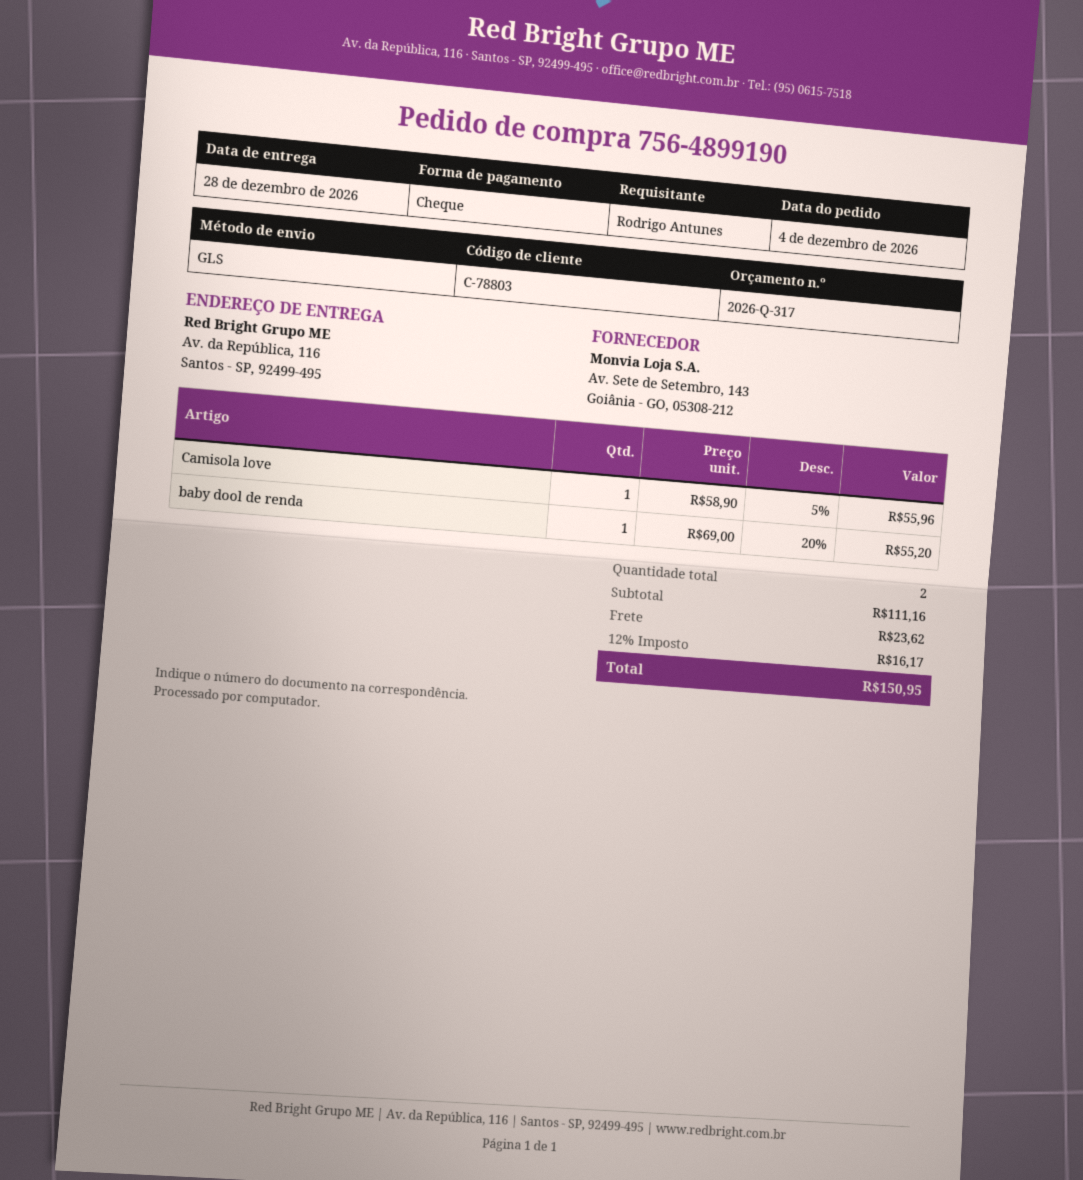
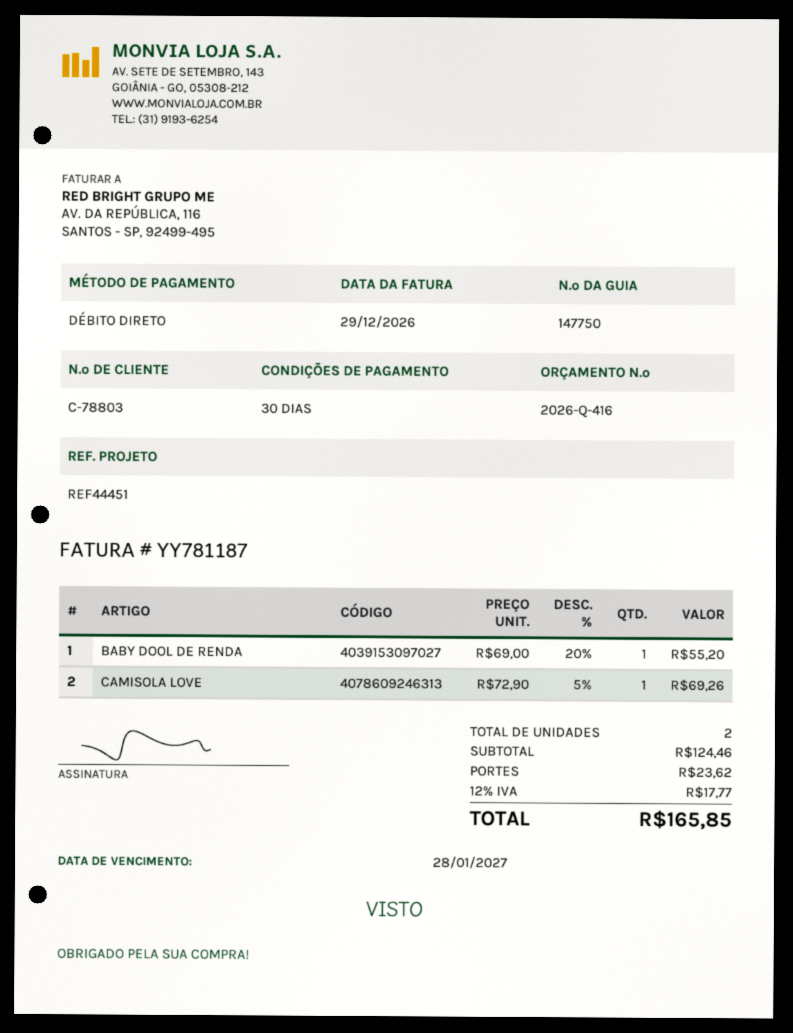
quote number: 2026-Q-317 -> 2026-Q-416
payment method: cheque -> direct debit
Camisola love: 1 x 58.90 - 5% = 55.96 -> 1 x 72.90 - 5% = 69.26
subtotal: 111.16 -> 124.46
tax: 12% = 16.17 -> 12% = 17.77
total: 150.95 -> 165.85

